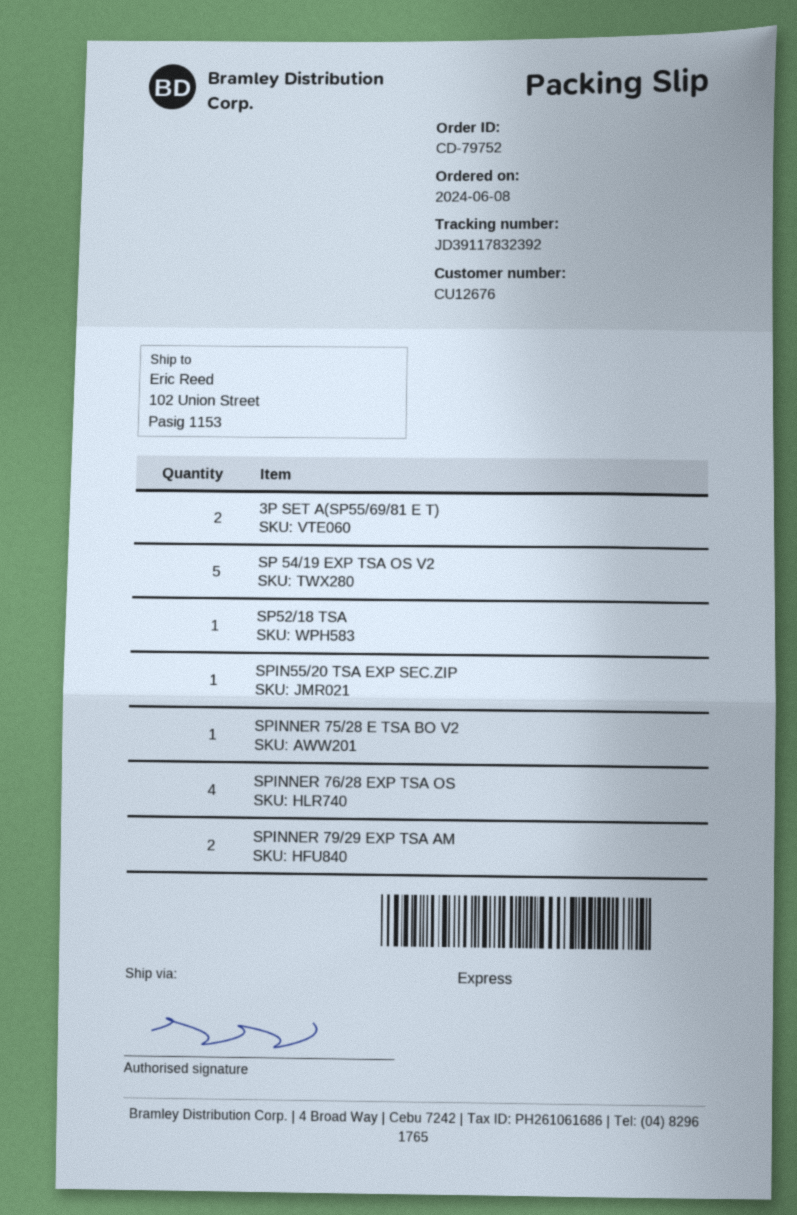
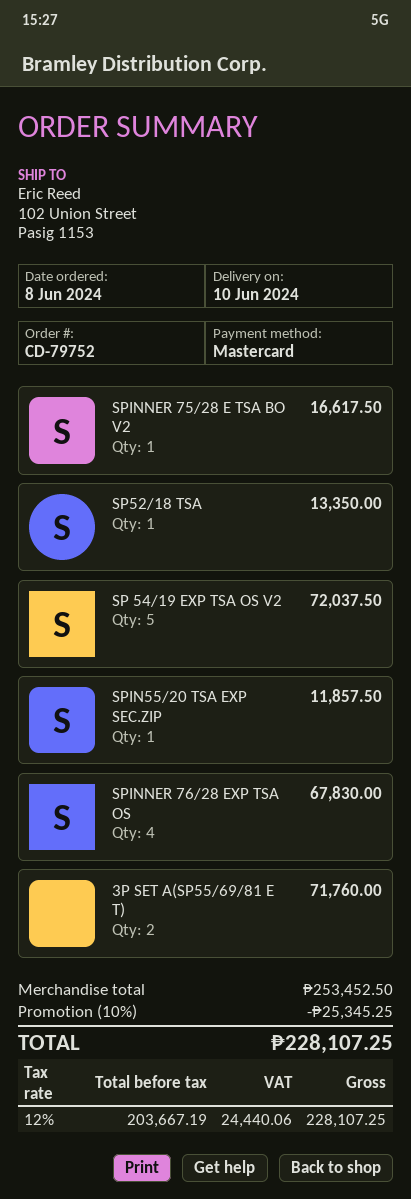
SPINNER 79/29 EXP TSA AM: 2 -> none

